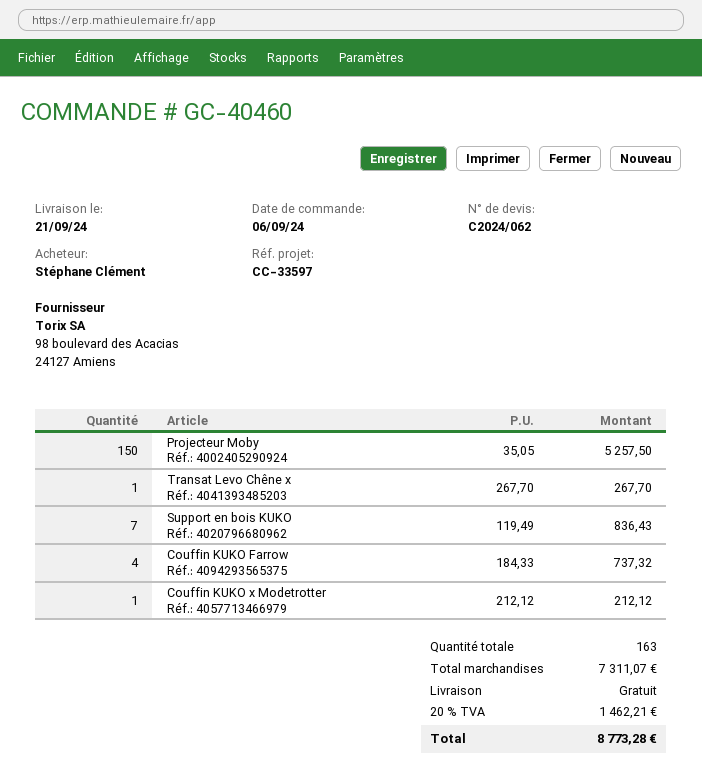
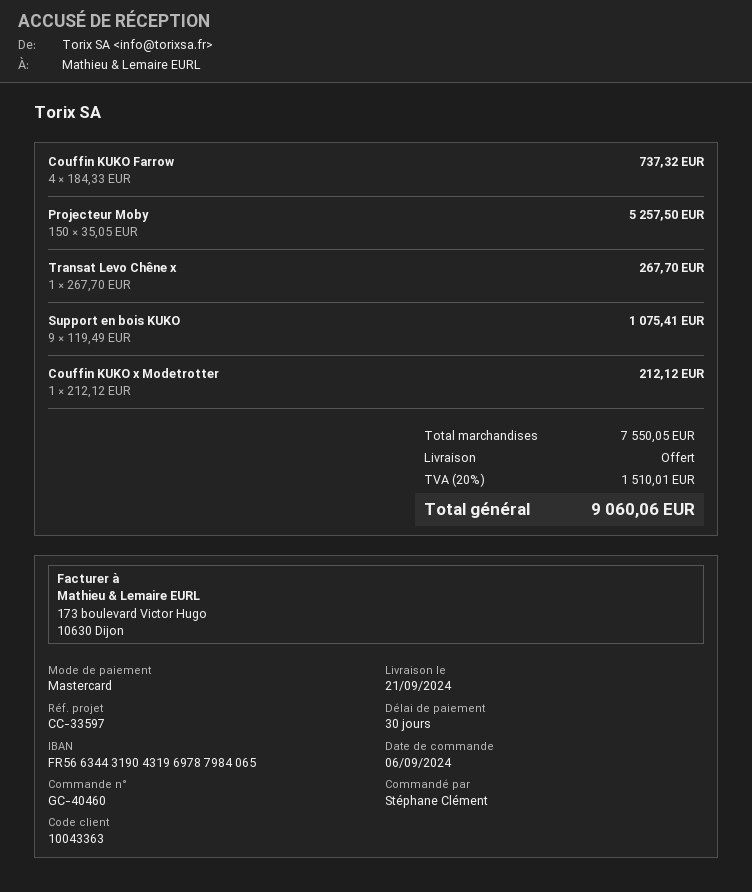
Support en bois KUKO: 7 x 119.49 = 836.43 -> 9 x 119.49 = 1075.41
subtotal: 7311.07 -> 7550.05
tax: 20% = 1462.21 -> 20% = 1510.01
total: 8773.28 -> 9060.06

